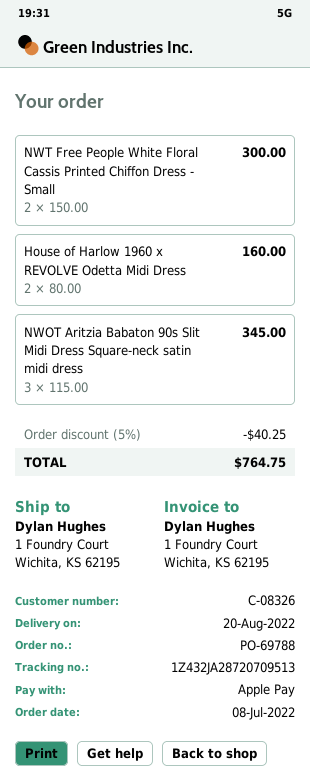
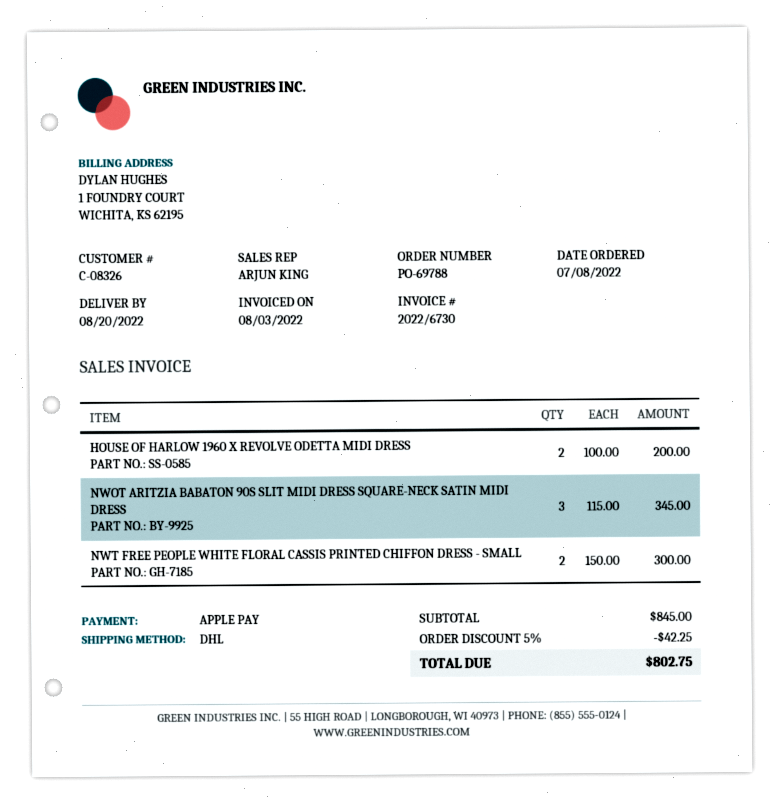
House of Harlow 1960 x REVOLVE Odetta Midi Dress: 2 x 80.00 = 160.00 -> 2 x 100.00 = 200.00
discount: 5% = 40.25 -> 5% = 42.25
total: 764.75 -> 802.75

